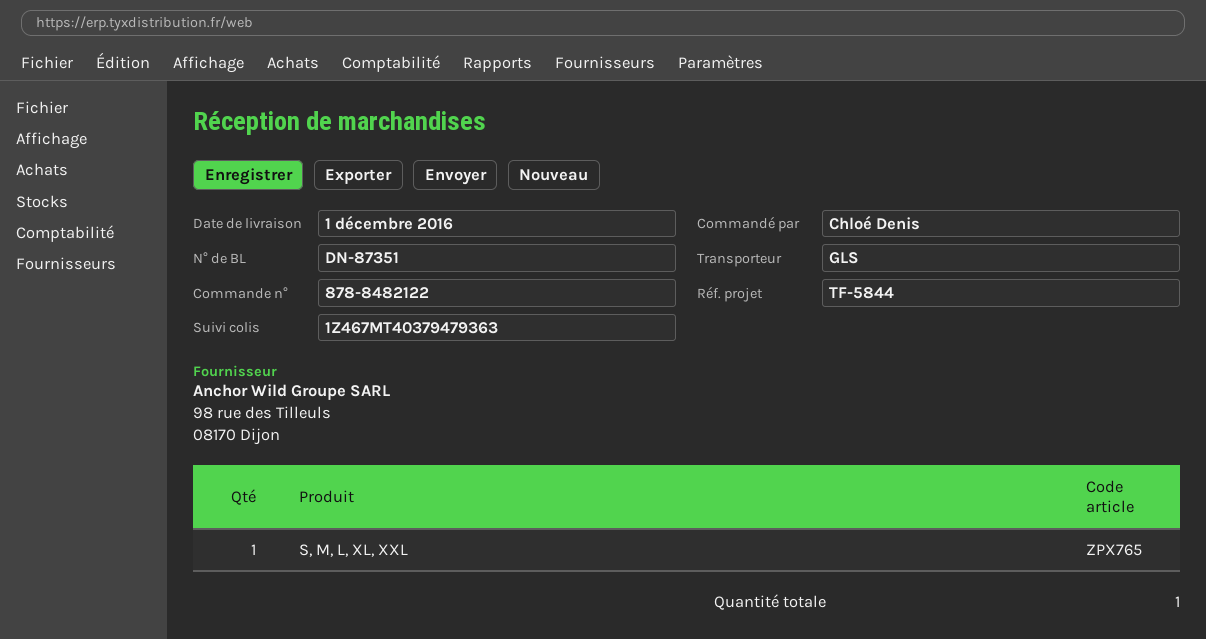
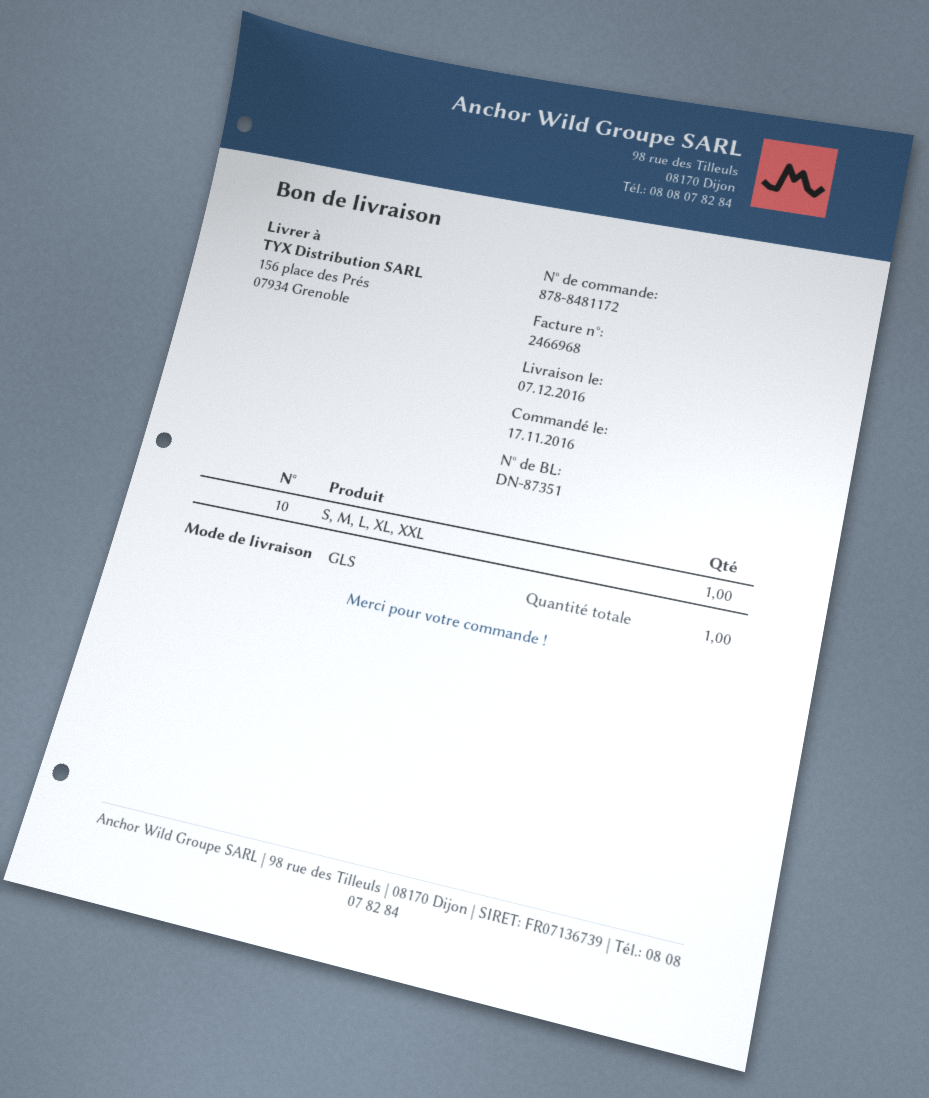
order number: 878-8482122 -> 878-8481172
delivery date: 2016-12-01 -> 2016-12-07

